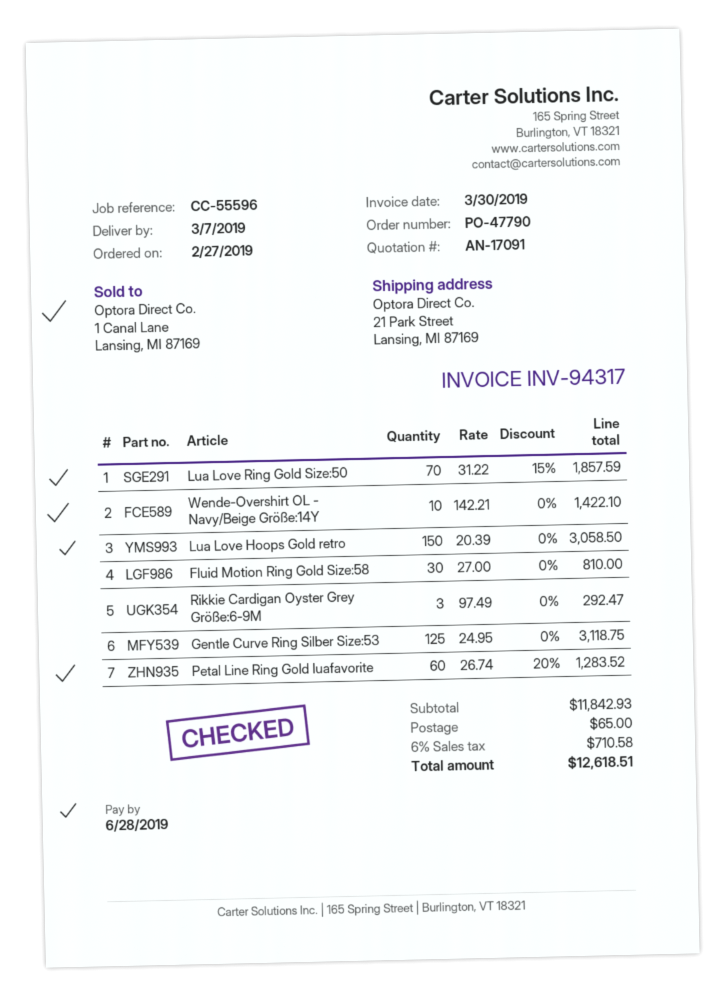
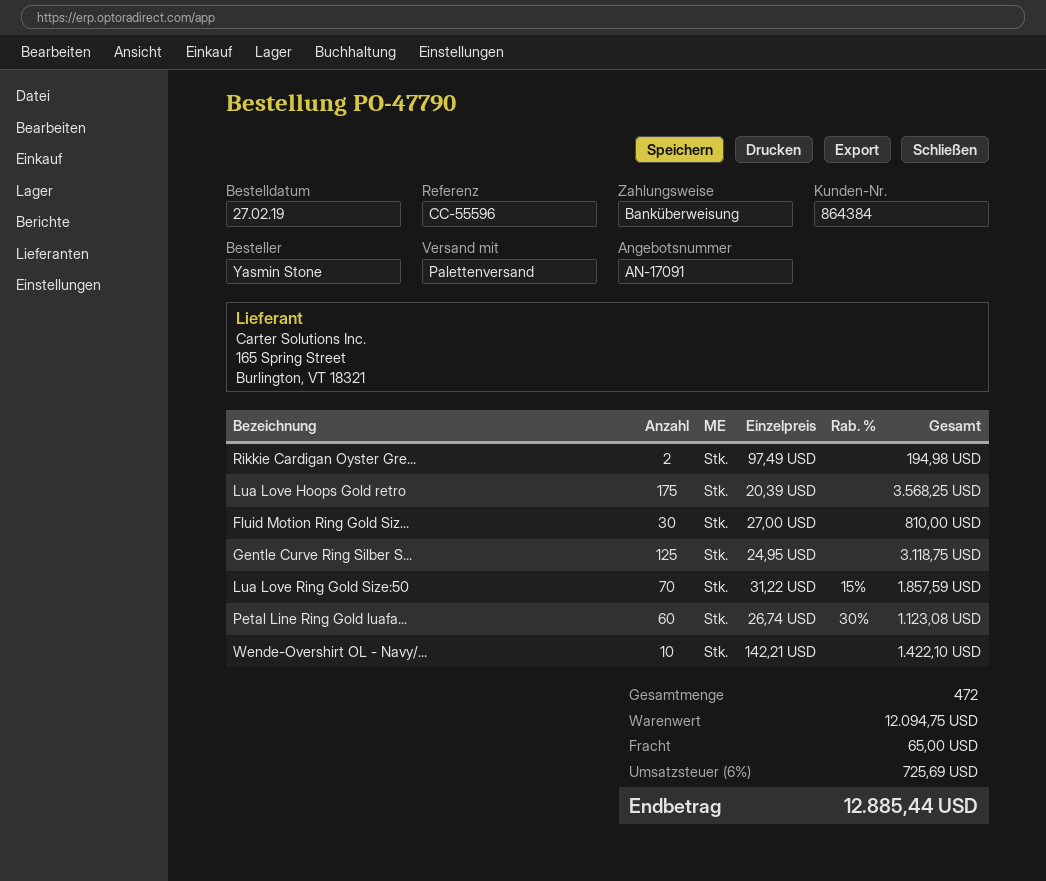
Lua Love Hoops Gold retro: 150 x 20.39 = 3058.50 -> 175 x 20.39 = 3568.25
Rikkie Cardigan Oyster Grey Größe:6-9M: 3 x 97.49 = 292.47 -> 2 x 97.49 = 194.98
Petal Line Ring Gold luafavorite: 60 x 26.74 - 20% = 1283.52 -> 60 x 26.74 - 30% = 1123.08
subtotal: 11842.93 -> 12094.75
tax: 6% = 710.58 -> 6% = 725.69
total: 12618.51 -> 12885.44

